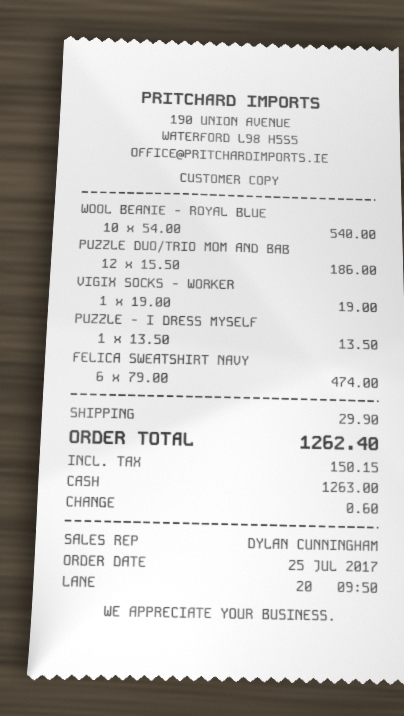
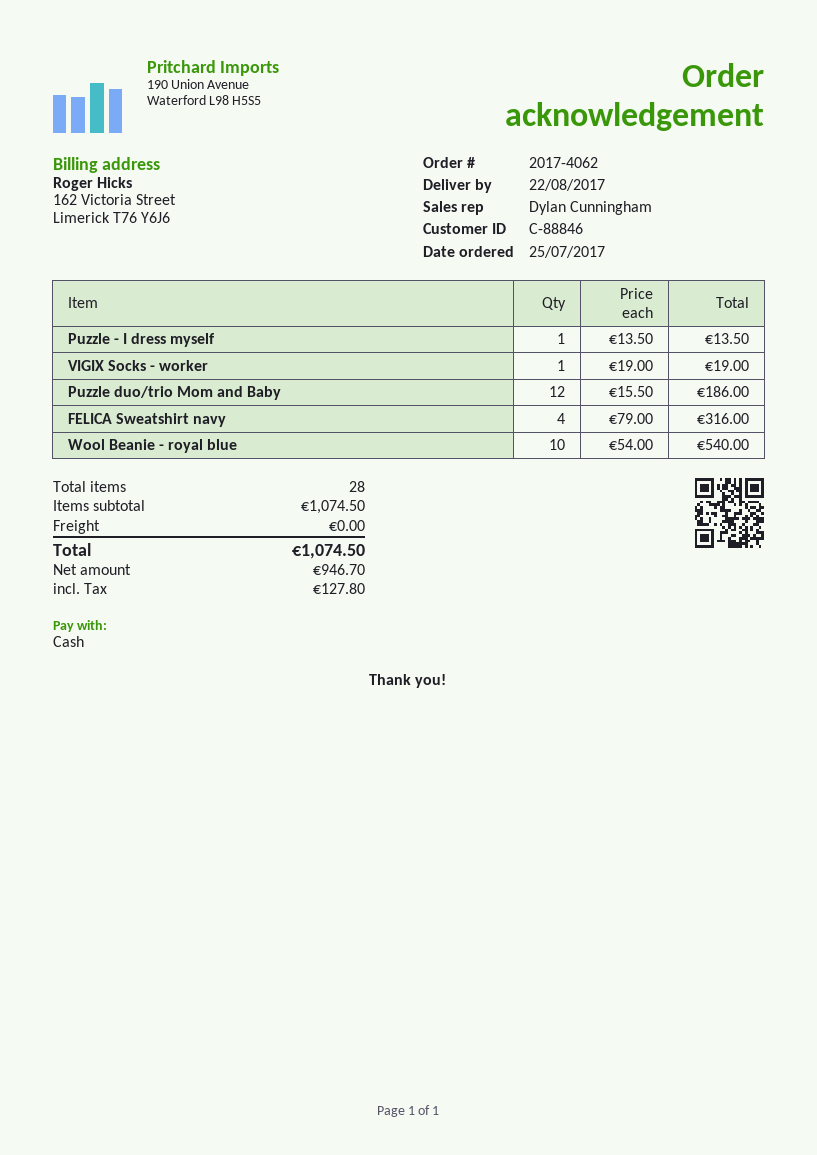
FELICA SWEATSHIRT NAVY: 6 x 79.00 = 474.00 -> 4 x 79.00 = 316.00
shipping: 29.90 -> 0.00
tax: 150.15 -> 127.80
total: 1262.40 -> 1074.50

